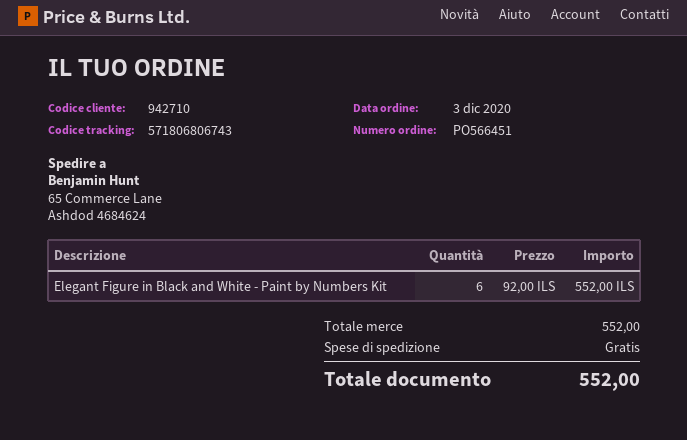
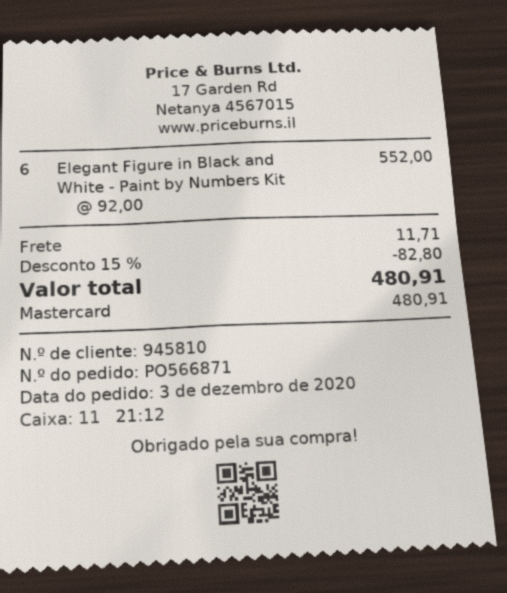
order number: PO566451 -> PO566871
customer number: 942710 -> 945810
discount: none -> 15% = 82.80
shipping: 0.00 -> 11.71
total: 552.00 -> 480.91

